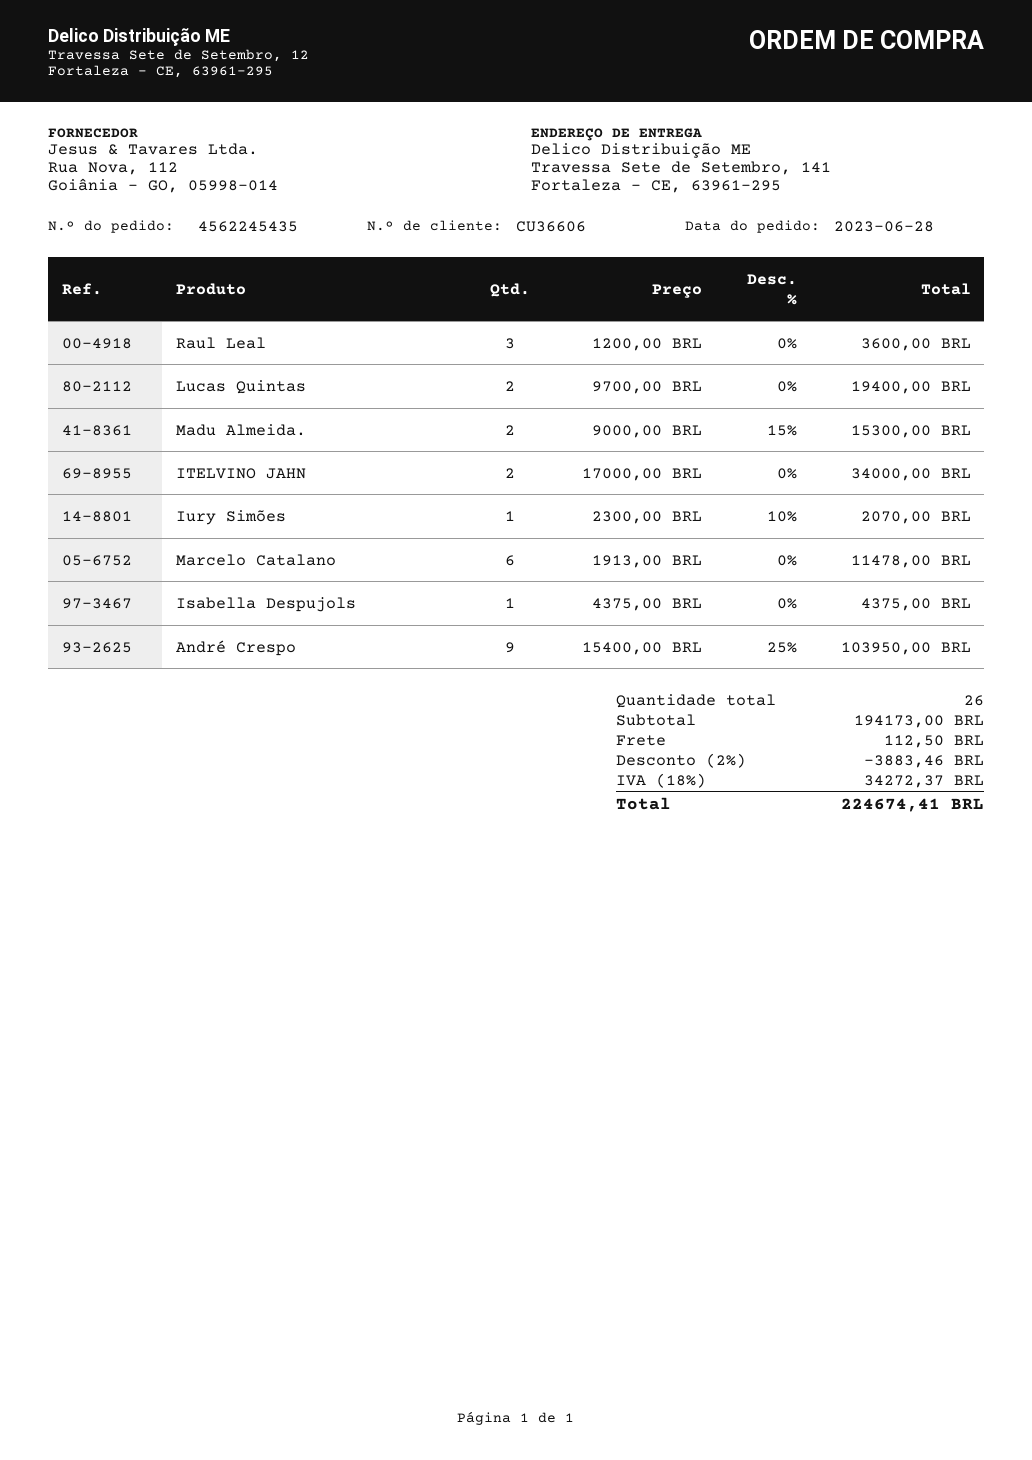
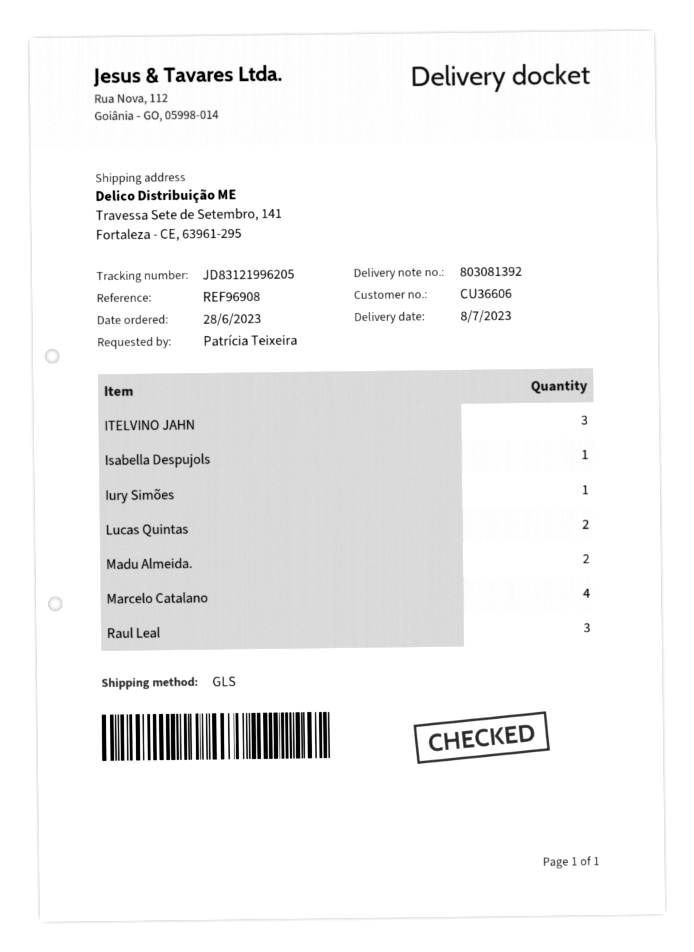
ITELVINO JAHN: 2 -> 3
Marcelo Catalano: 6 -> 4
André Crespo: 9 -> none

